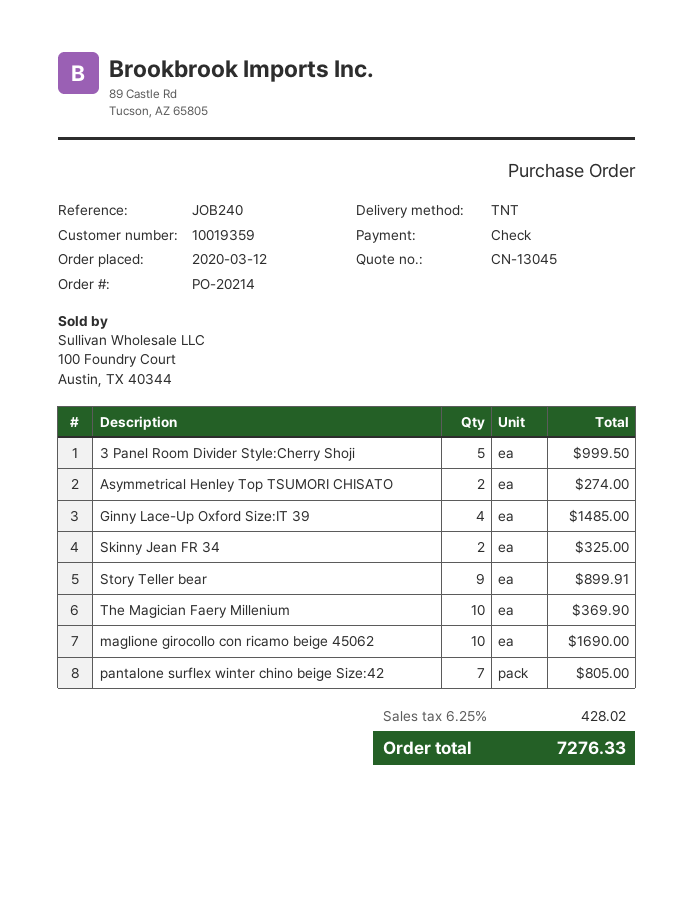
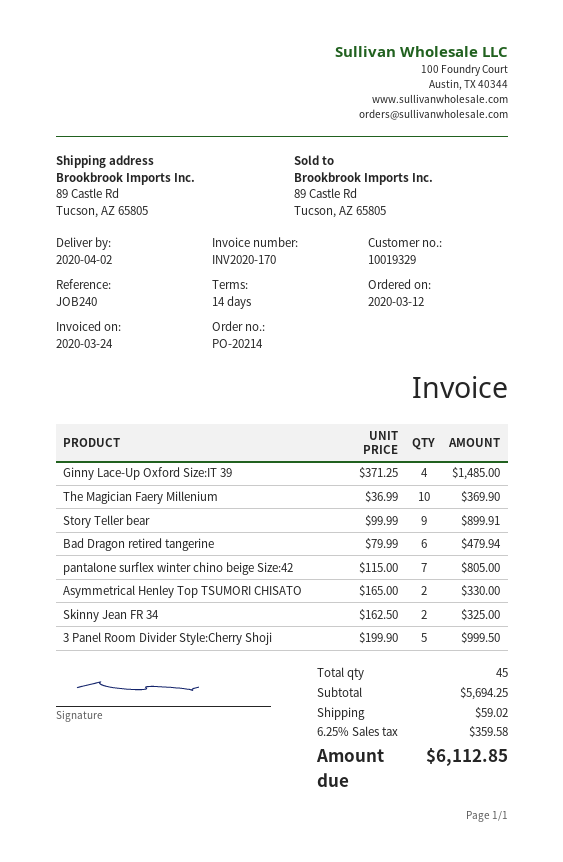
customer number: 10019359 -> 10019329
Asymmetrical Henley Top TSUMORI CHISATO: 2 for 274.00 -> 2 for 330.00
maglione girocollo con ricamo beige 45062: 10 for 1690.00 -> none
Bad Dragon retired tangerine: none -> 6 for 479.94
shipping: none -> 59.02
tax: 6.25% = 428.02 -> 6.25% = 359.58
total: 7276.33 -> 6112.85

